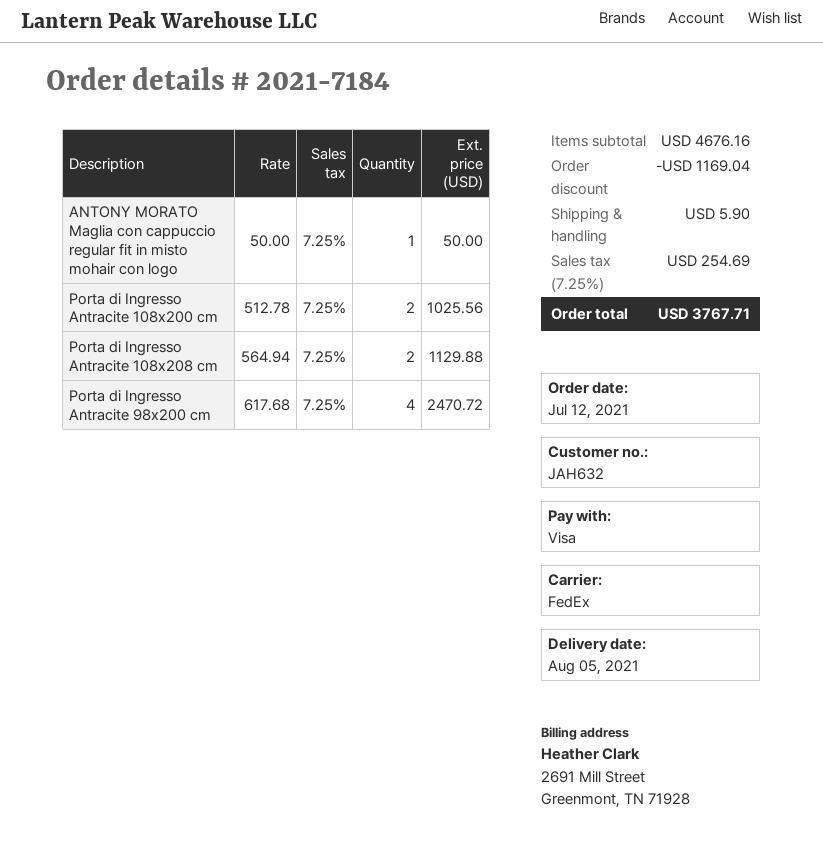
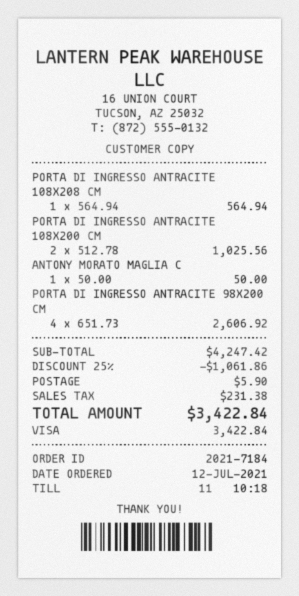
Porta di Ingresso Antracite 108x208 cm: 2 x 564.94 = 1129.88 -> 1 x 564.94 = 564.94
Porta di Ingresso Antracite 98x200 cm: 4 x 617.68 = 2470.72 -> 4 x 651.73 = 2606.92
subtotal: 4676.16 -> 4247.42
discount: 1169.04 -> 1061.86
tax: 254.69 -> 231.38
total: 3767.71 -> 3422.84

